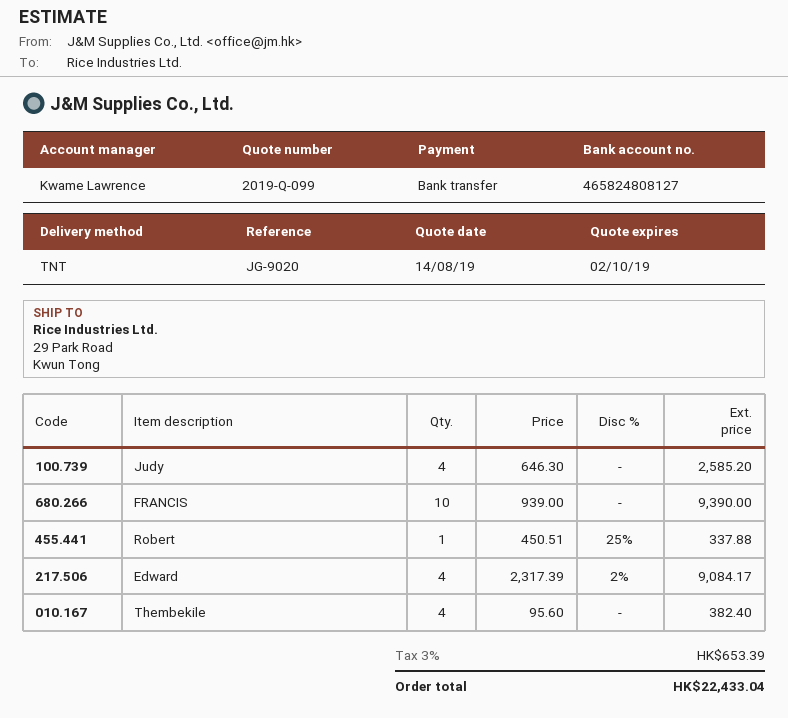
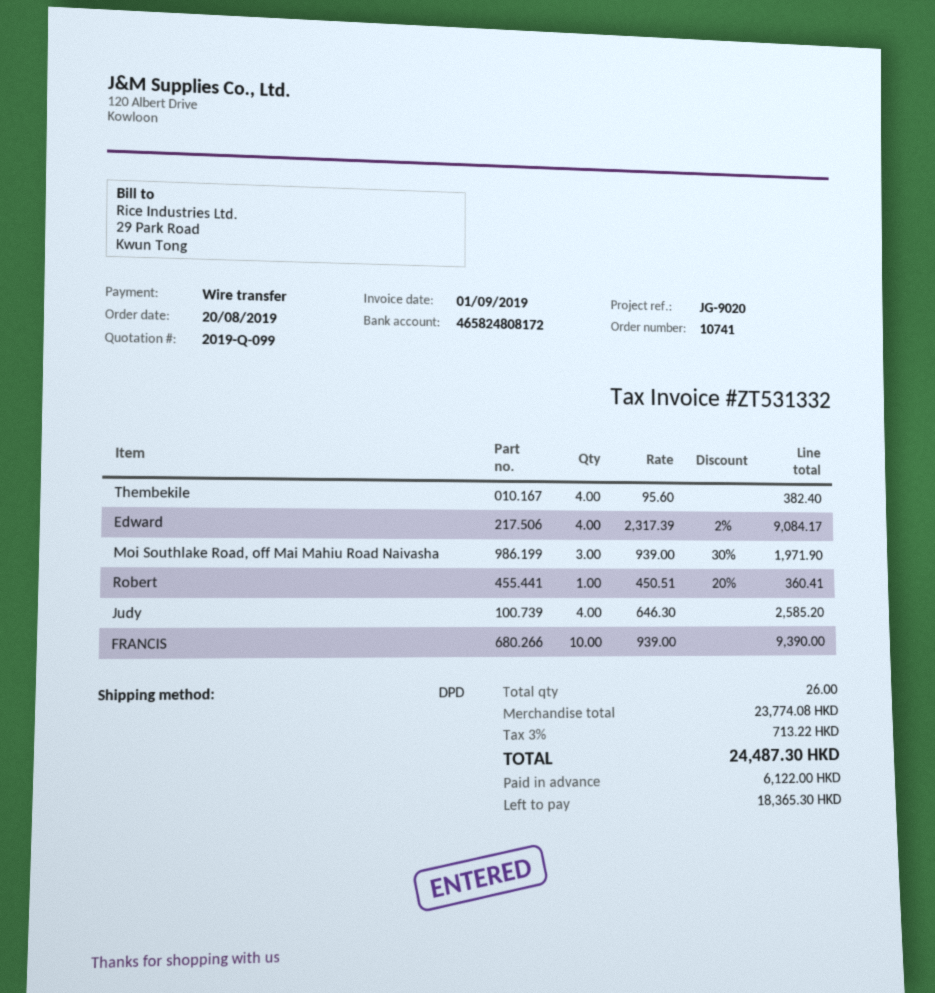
bank account: 465824808127 -> 465824808172
shipping method: TNT -> DPD
Robert: 1 x 450.51 - 25% = 337.88 -> 1 x 450.51 - 20% = 360.41
Moi Southlake Road, off Mai Mahiu Road Naivasha: none -> 3 x 939.00 - 30% = 1971.90
tax: 3% = 653.39 -> 3% = 713.22
total: 22433.04 -> 24487.30

